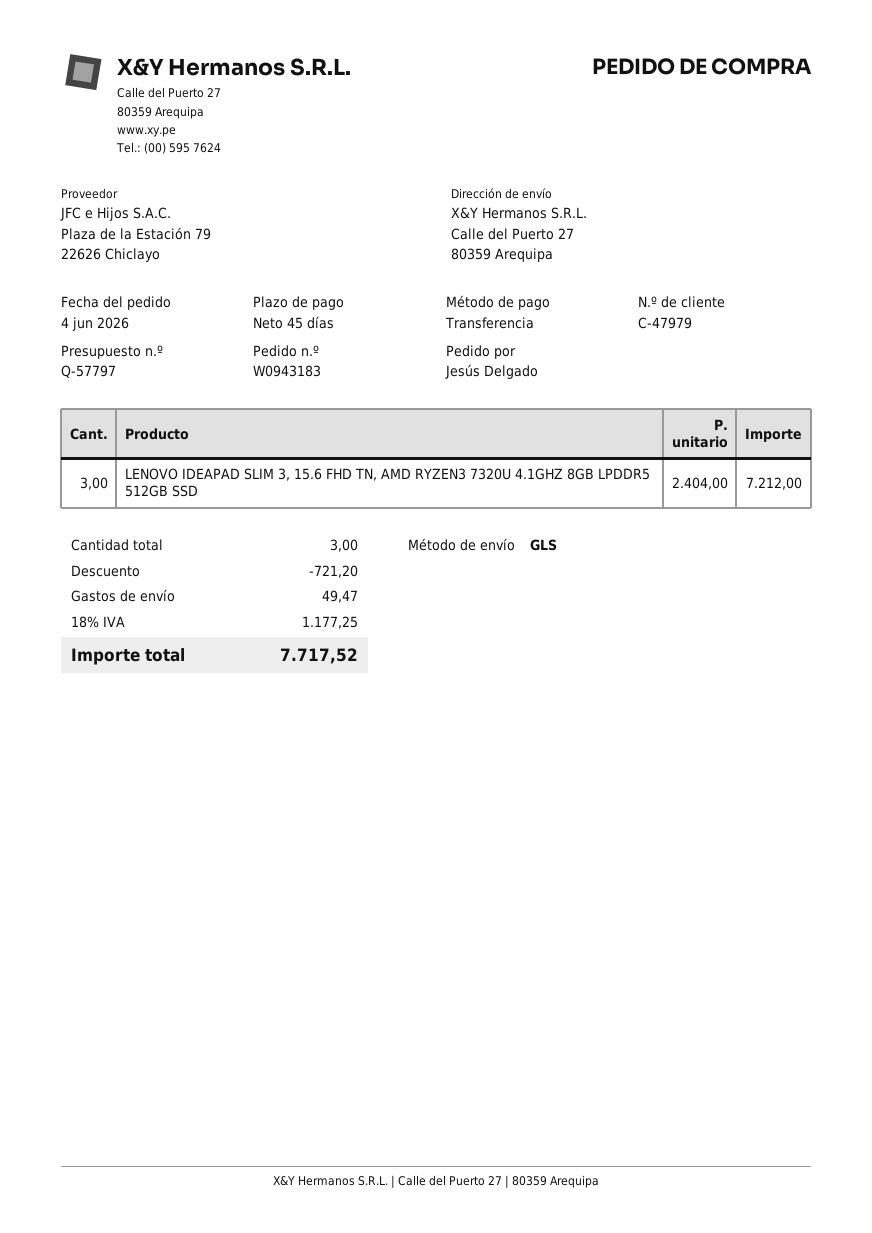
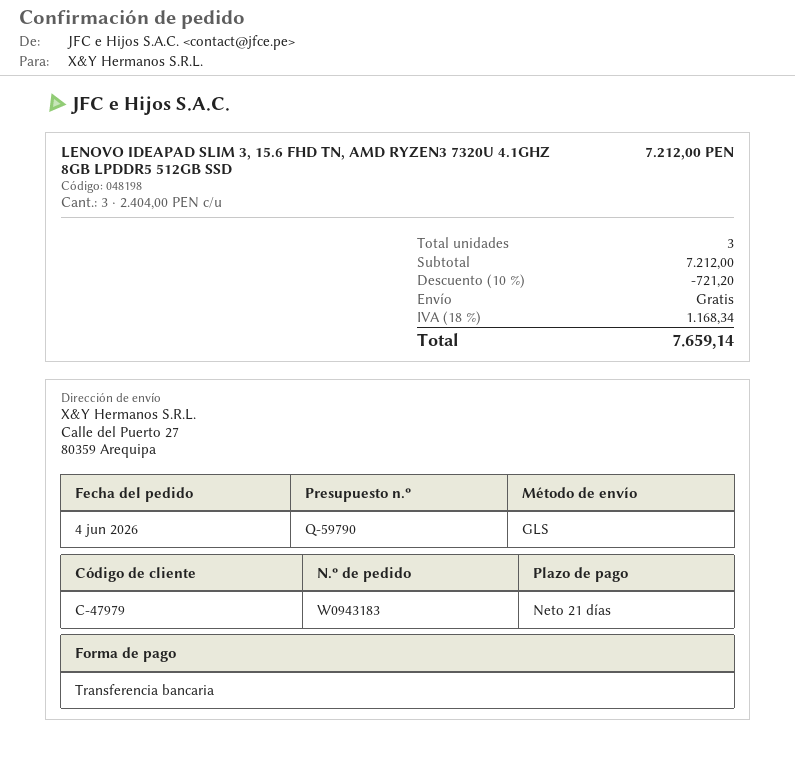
quote number: Q-57797 -> Q-59790
payment terms: 45 days -> 21 days
shipping: 49.47 -> 0.00
tax: 18% = 1177.25 -> 18% = 1168.34
total: 7717.52 -> 7659.14

